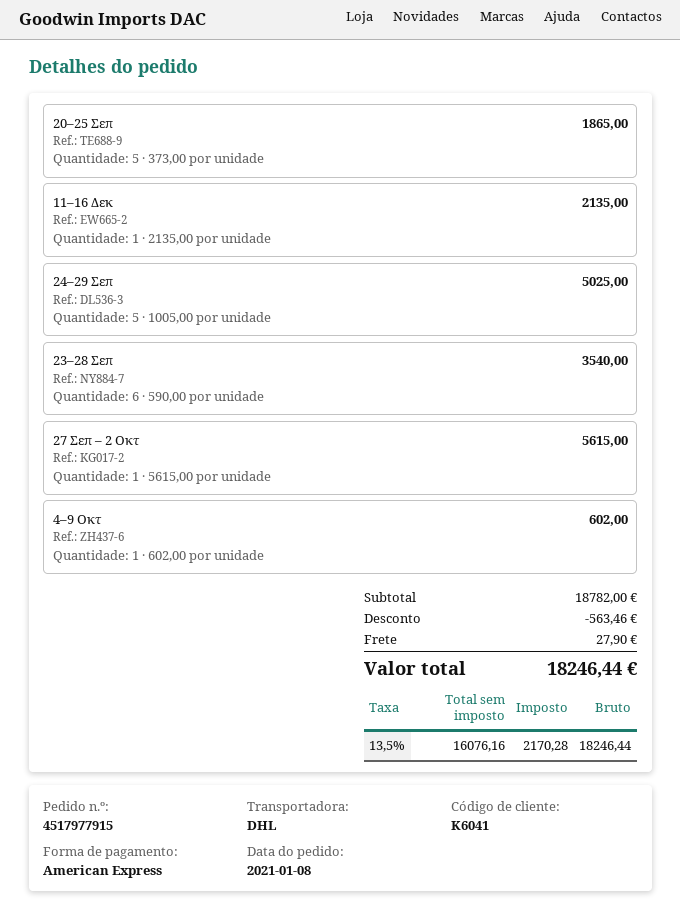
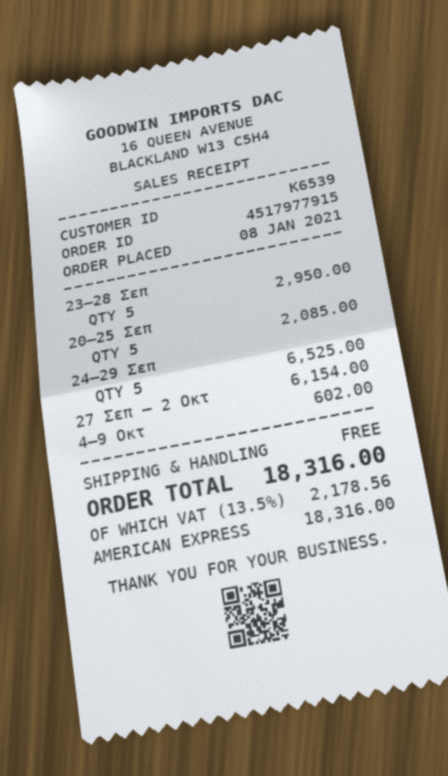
customer number: K6041 -> K6539
20–25 Σεπ: 5 for 1865.00 -> 5 for 2085.00
11–16 Δεκ: 1 for 2135.00 -> none
24–29 Σεπ: 5 for 5025.00 -> 5 for 6525.00
23–28 Σεπ: 6 for 3540.00 -> 5 for 2950.00
27 Σεπ – 2 Οκτ: 1 for 5615.00 -> 1 for 6154.00
discount: 563.46 -> none
shipping: 27.90 -> 0.00
tax: 13.5% = 2170.28 -> 13.5% = 2178.56
total: 18246.44 -> 18316.00

